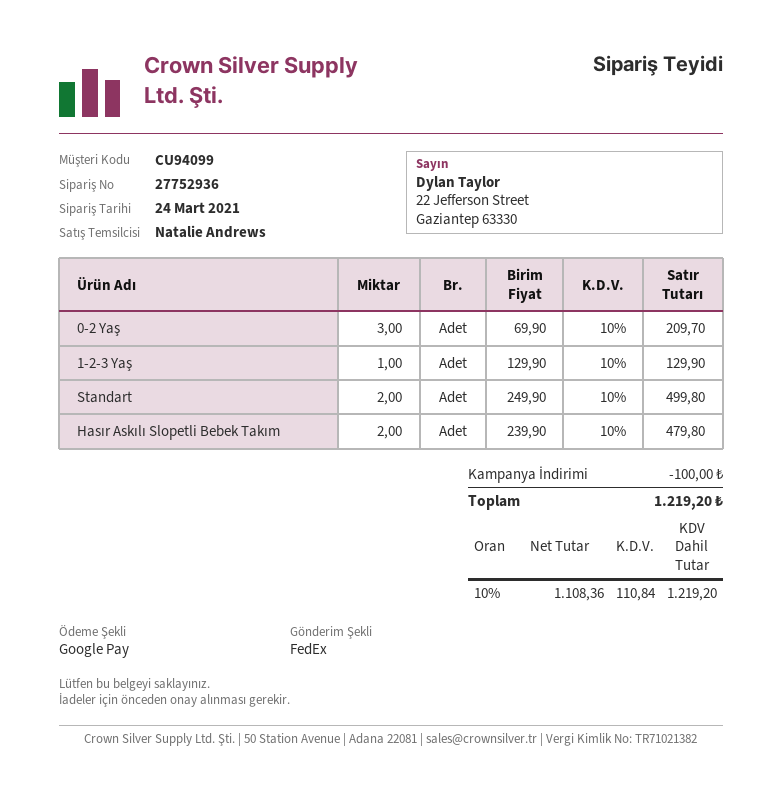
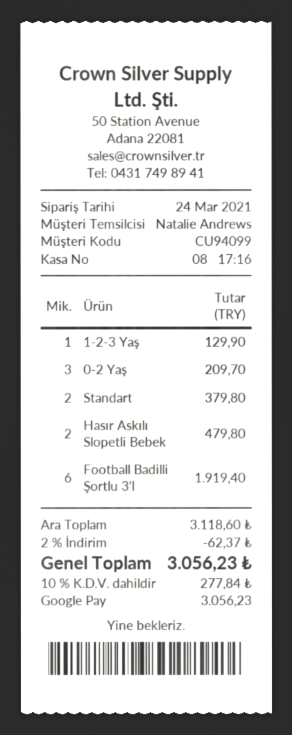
Standart: 2 for 499.80 -> 2 for 379.80
Football Badilli Şortlu 3'l: none -> 6 for 1919.40
discount: 100.00 -> 62.37
tax: 10% = 110.84 -> 10% = 277.84
total: 1219.20 -> 3056.23

